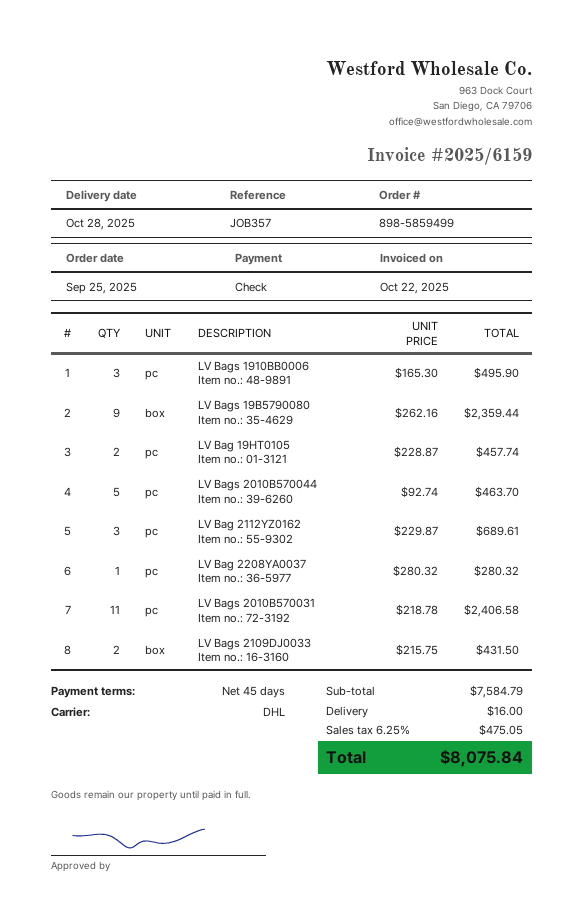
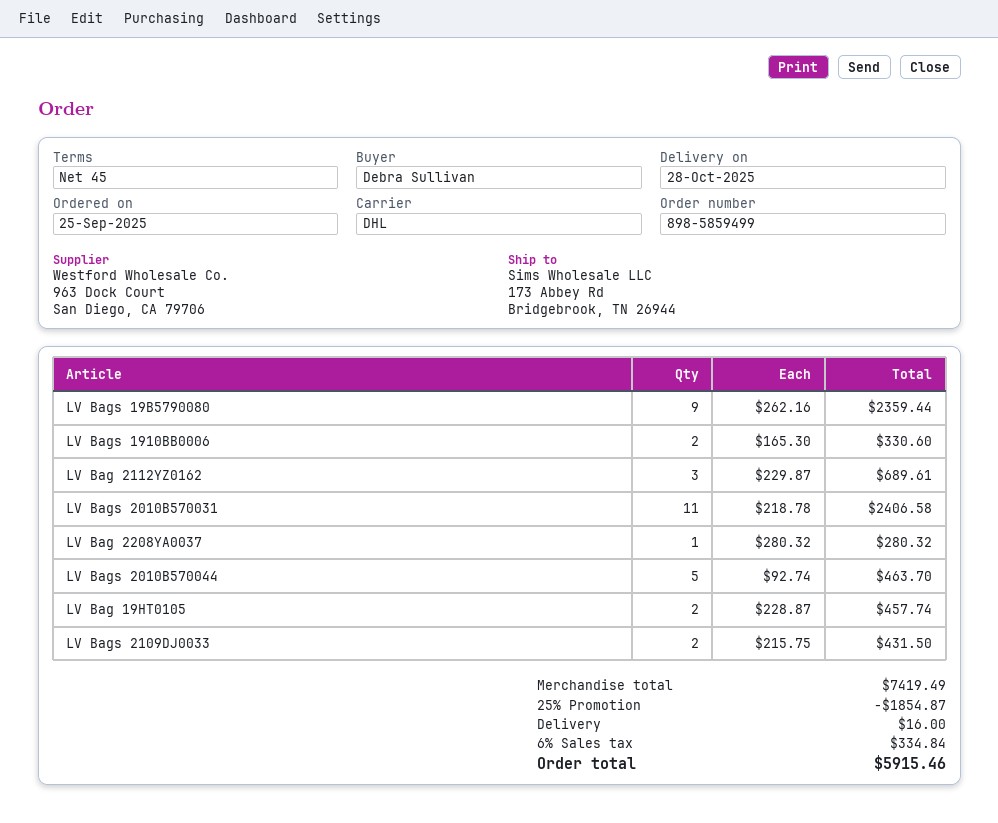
LV Bags 1910BB0006: 3 x 165.30 = 495.90 -> 2 x 165.30 = 330.60
subtotal: 7584.79 -> 7419.49
discount: none -> 25% = 1854.87
tax: 6.25% = 475.05 -> 6% = 334.84
total: 8075.84 -> 5915.46

